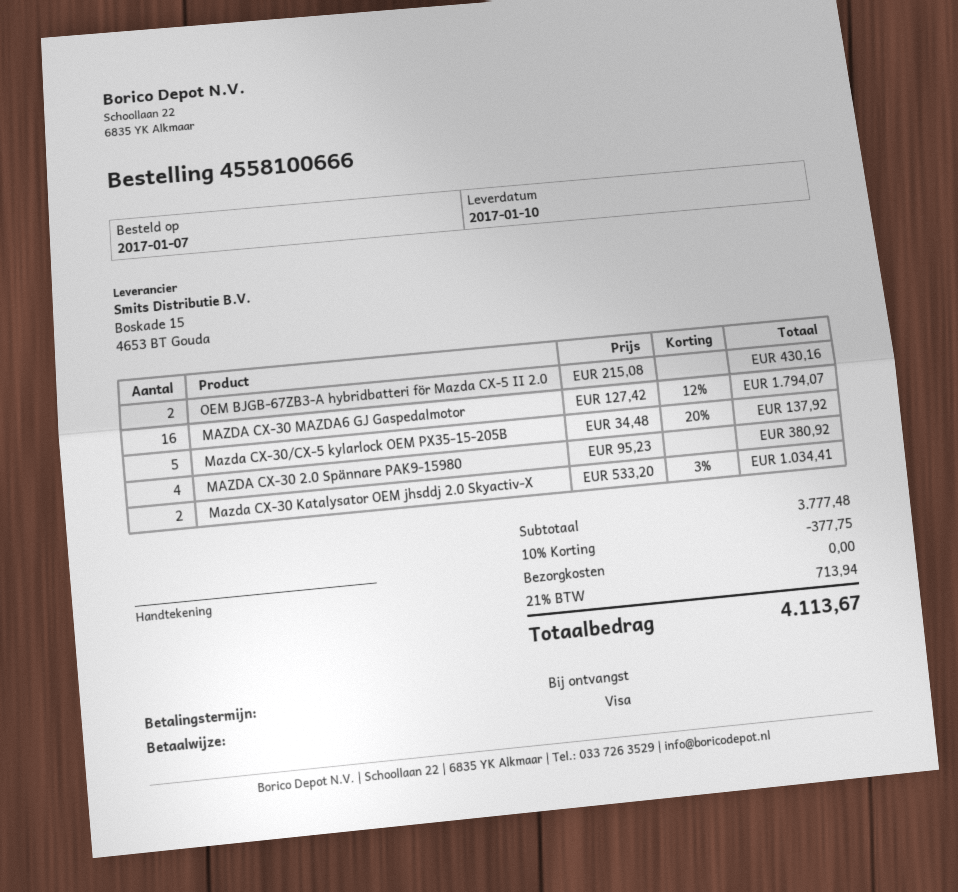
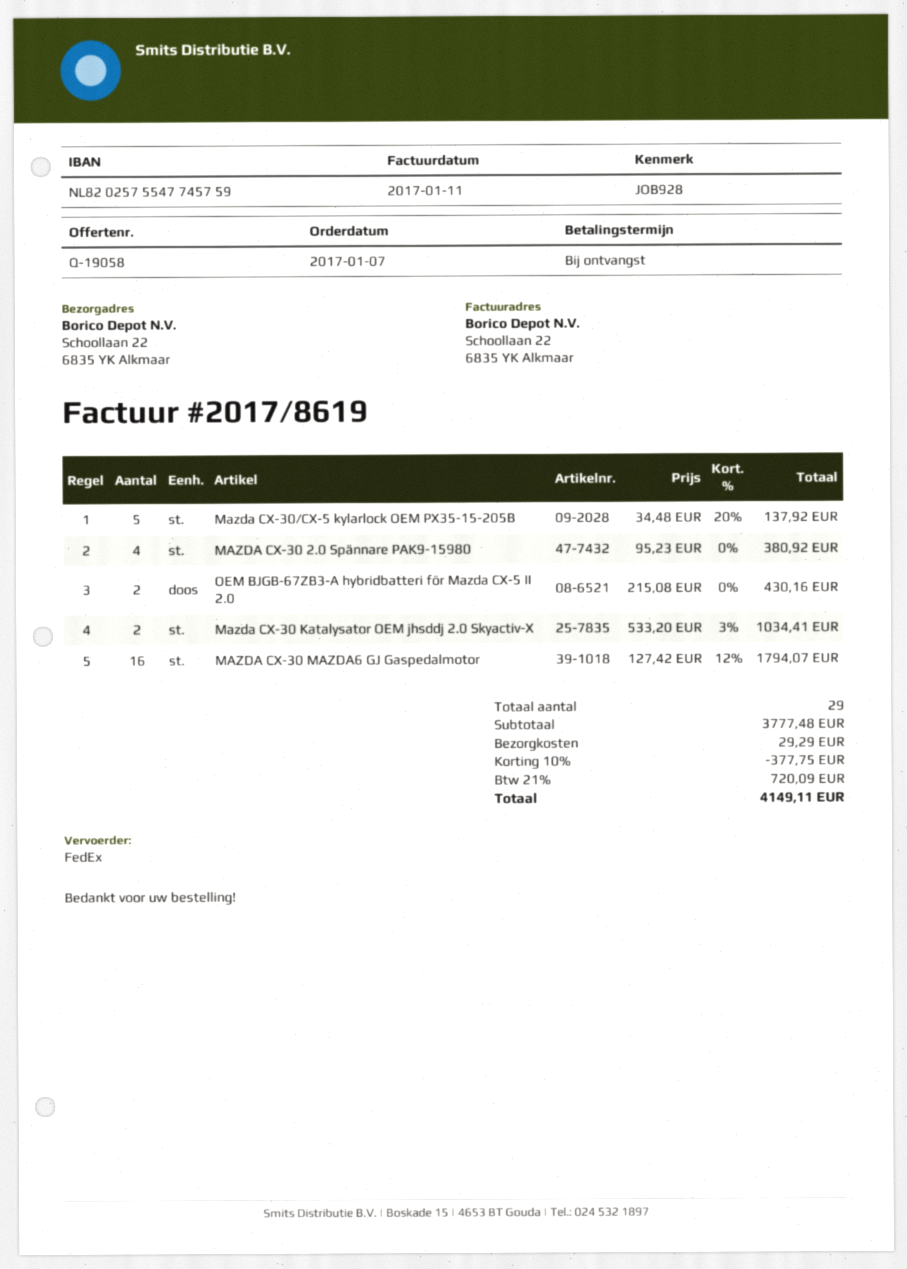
shipping: 0.00 -> 29.29
tax: 21% = 713.94 -> 21% = 720.09
total: 4113.67 -> 4149.11

